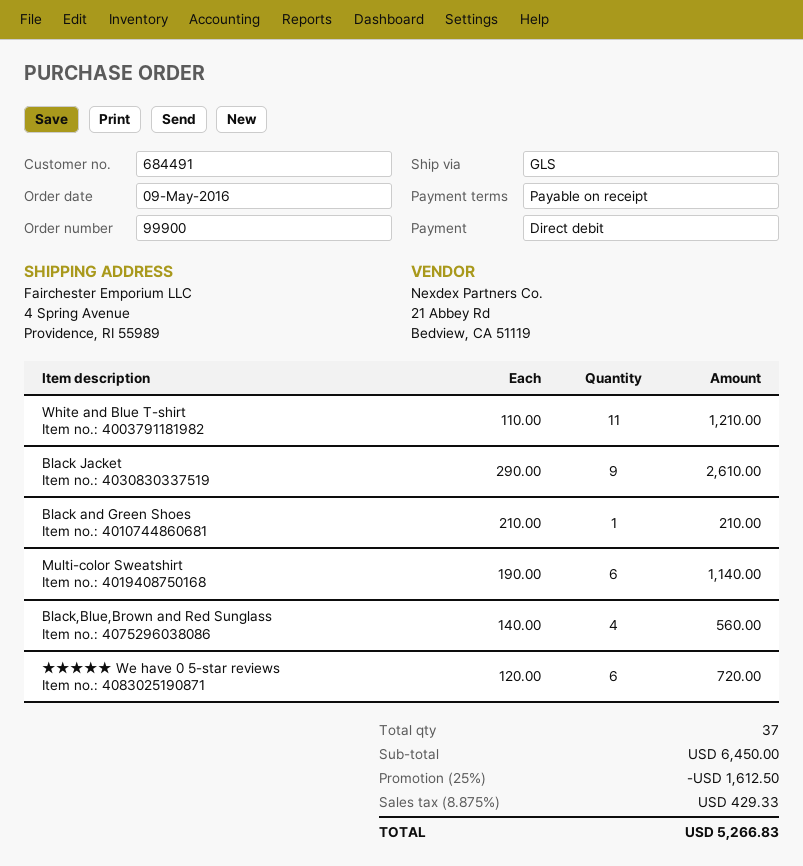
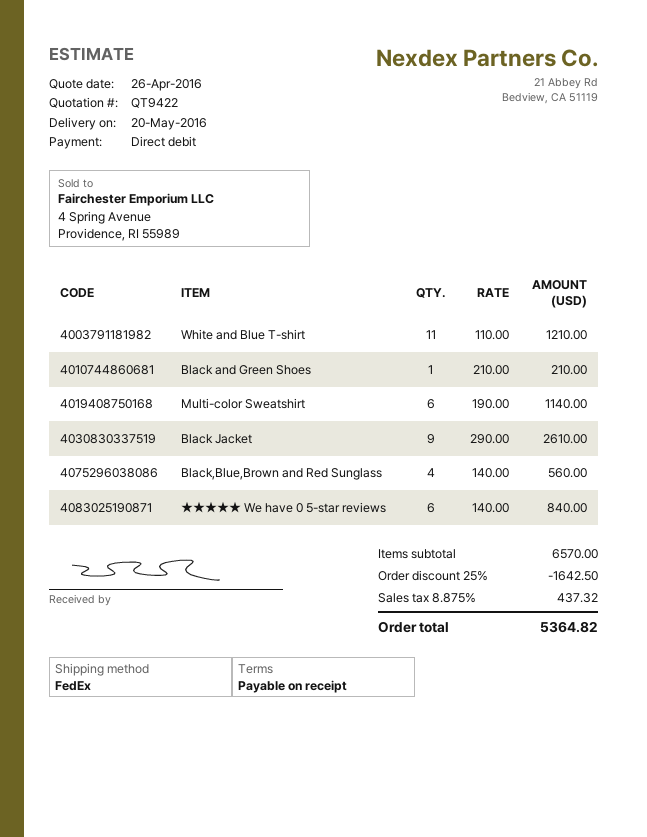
shipping method: GLS -> FedEx
★★★★★ We have 0 5-star reviews: 6 x 120.00 = 720.00 -> 6 x 140.00 = 840.00
subtotal: 6450.00 -> 6570.00
discount: 25% = 1612.50 -> 25% = 1642.50
tax: 8.875% = 429.33 -> 8.875% = 437.32
total: 5266.83 -> 5364.82

